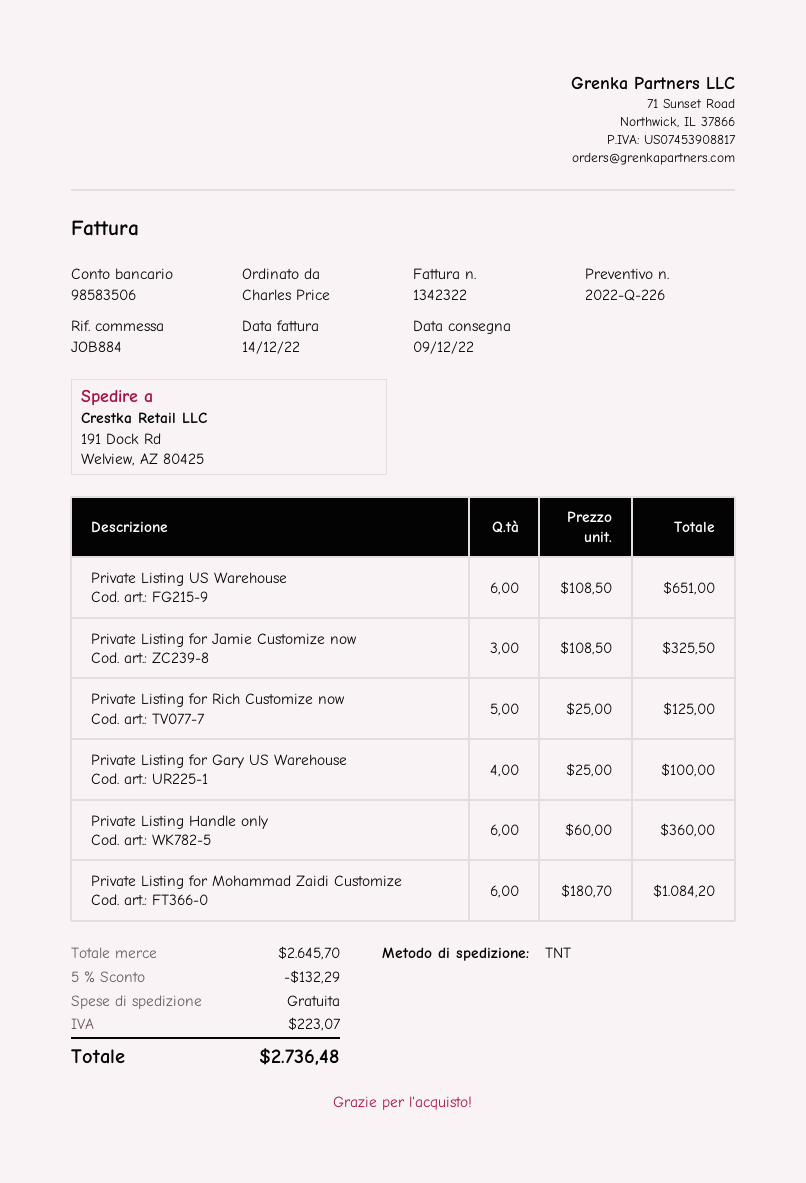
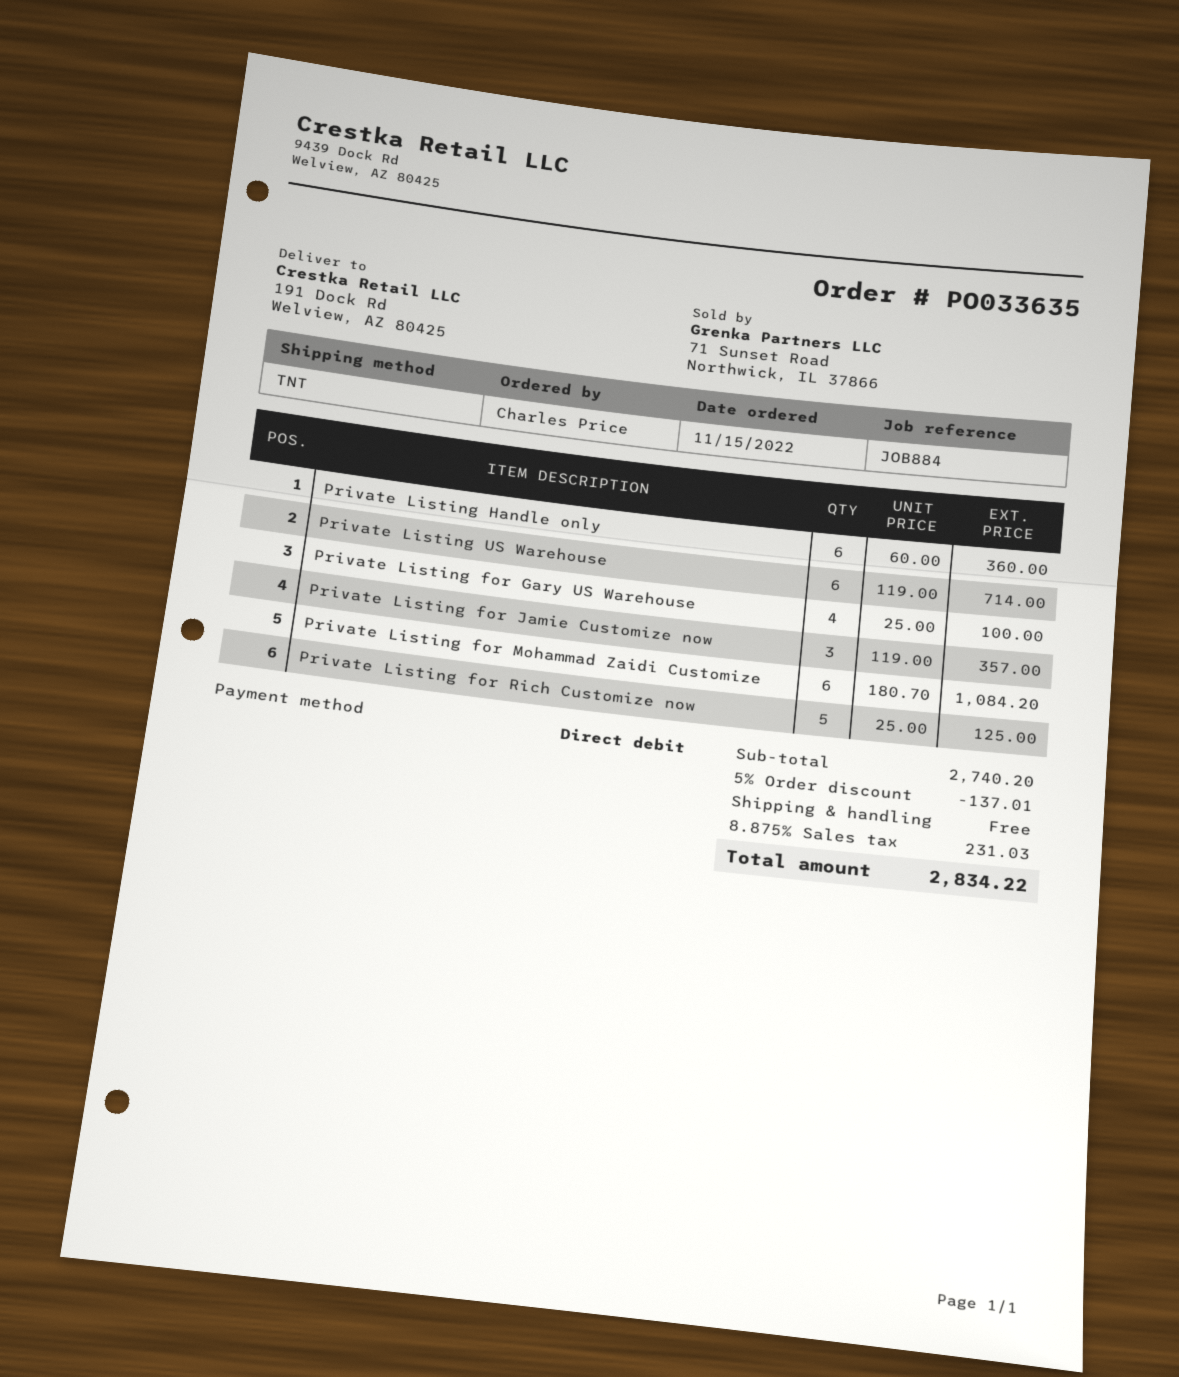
Private Listing US Warehouse: 6 x 108.50 = 651.00 -> 6 x 119.00 = 714.00
Private Listing for Jamie Customize now: 3 x 108.50 = 325.50 -> 3 x 119.00 = 357.00
subtotal: 2645.70 -> 2740.20
discount: 5% = 132.29 -> 5% = 137.01
tax: 223.07 -> 231.03
total: 2736.48 -> 2834.22

